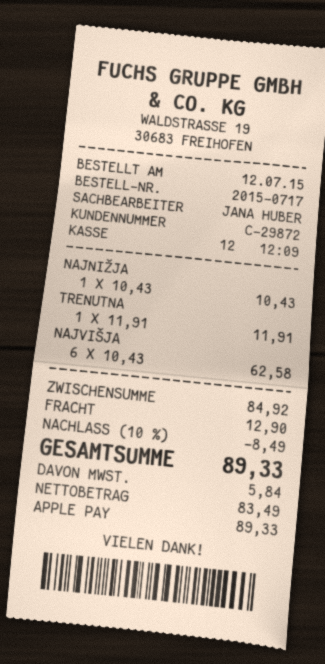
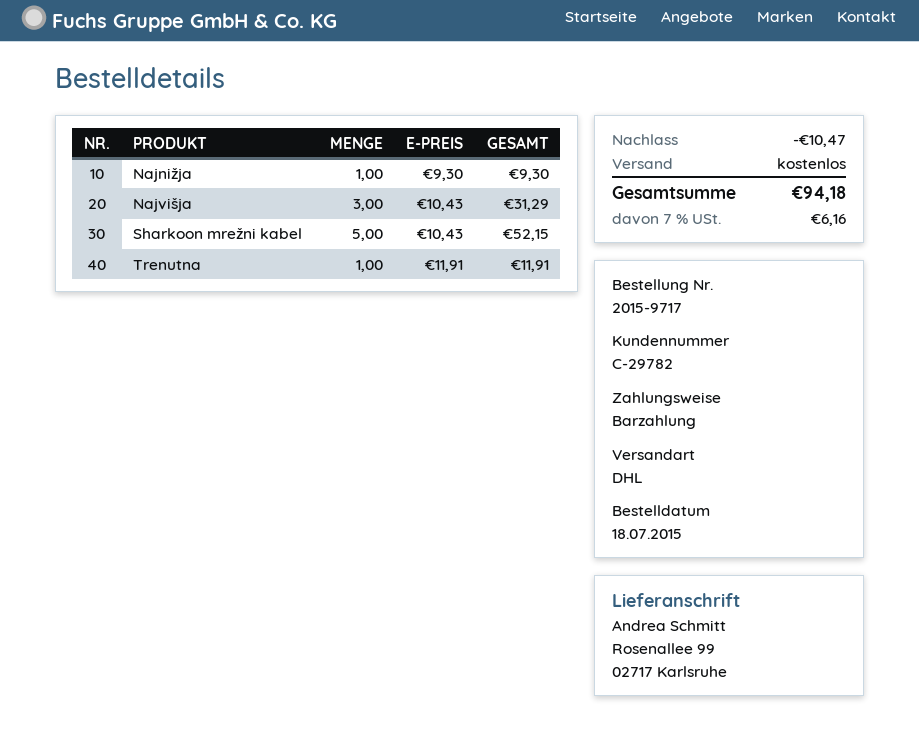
order number: 2015-0717 -> 2015-9717
order date: 2015-07-12 -> 2015-07-18
customer number: C-29872 -> C-29782
payment method: Apple Pay -> cash
NAJNIŽJA: 1 x 10.43 = 10.43 -> 1 x 9.30 = 9.30
NAJVIŠJA: 6 x 10.43 = 62.58 -> 3 x 10.43 = 31.29
Sharkoon mrežni kabel: none -> 5 x 10.43 = 52.15
discount: 8.49 -> 10.47
shipping: 12.90 -> 0.00
tax: 5.84 -> 6.16
total: 89.33 -> 94.18

